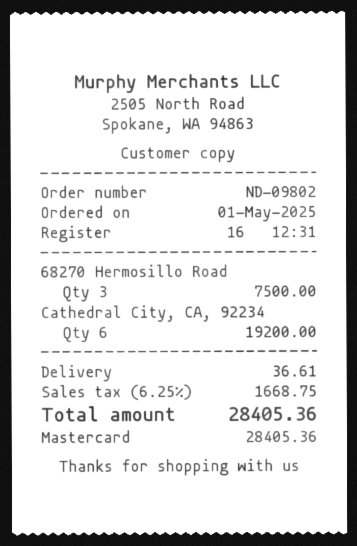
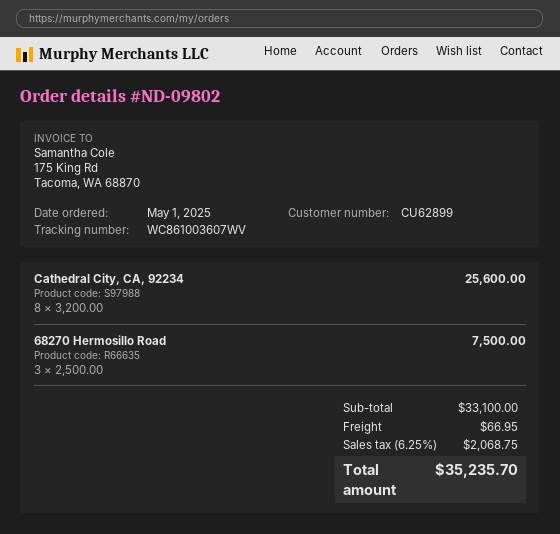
Cathedral City, CA, 92234: 6 for 19200.00 -> 8 for 25600.00
shipping: 36.61 -> 66.95
tax: 6.25% = 1668.75 -> 6.25% = 2068.75
total: 28405.36 -> 35235.70

